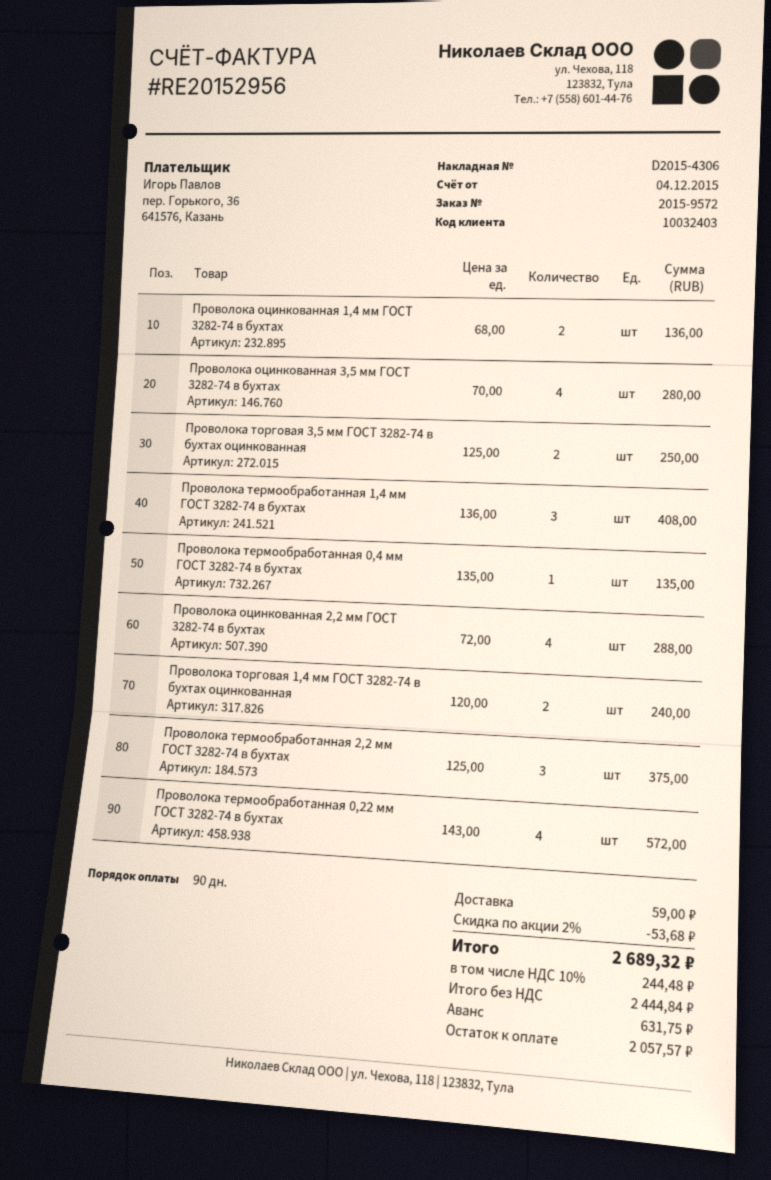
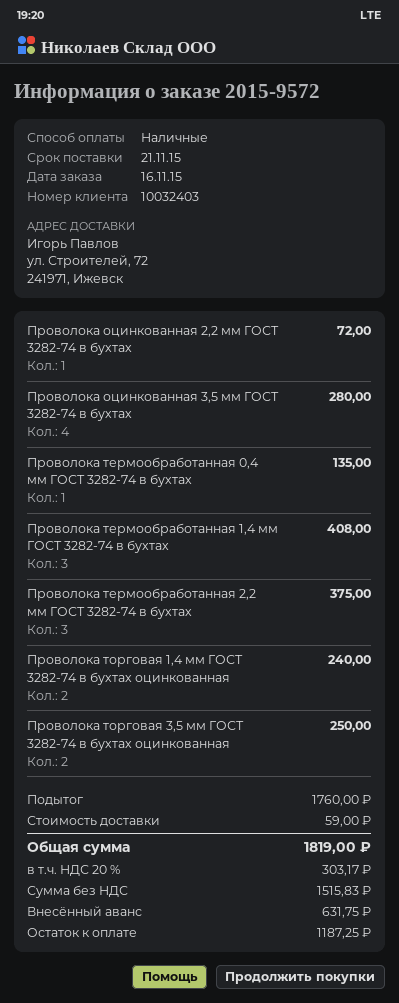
Проволока оцинкованная 1,4 мм ГОСТ 3282-74 в бухтах: 2 for 136.00 -> none
Проволока оцинкованная 2,2 мм ГОСТ 3282-74 в бухтах: 4 for 288.00 -> 1 for 72.00
Проволока термообработанная 0,22 мм ГОСТ 3282-74 в бухтах: 4 for 572.00 -> none
discount: 2% = 53.68 -> none
net: 2444.84 -> 1515.83
tax: 10% = 244.48 -> 20% = 303.17
total: 2689.32 -> 1819.00
balance: 2057.57 -> 1187.25

